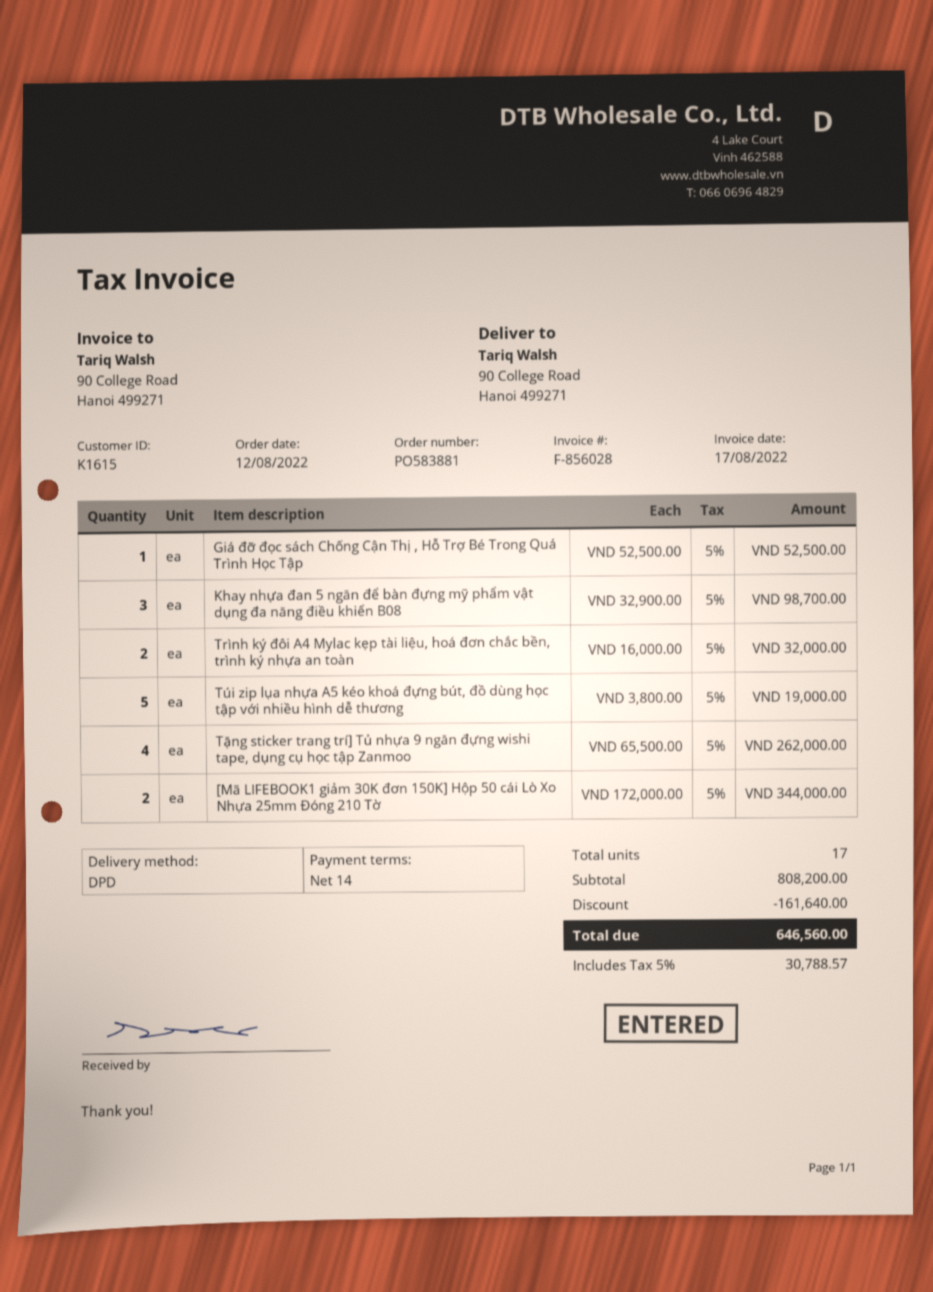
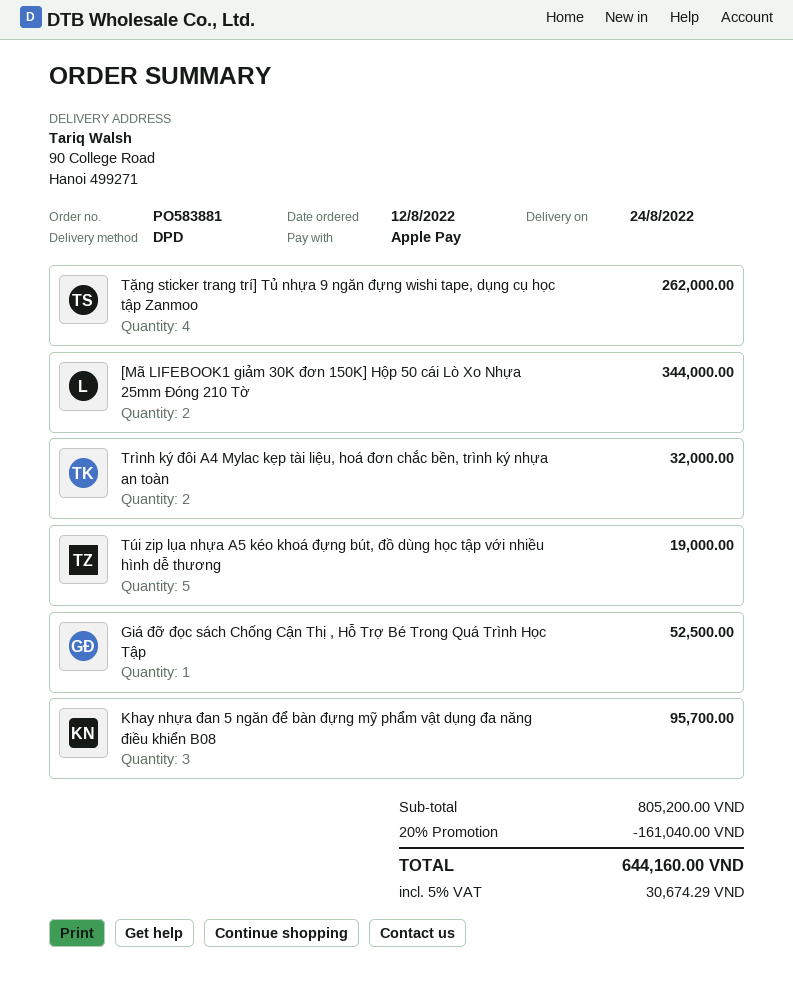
Khay nhựa đan 5 ngăn để bàn đựng mỹ phẩm vật dụng đa năng điều khiển B08: 3 for 98700.00 -> 3 for 95700.00
subtotal: 808200.00 -> 805200.00
discount: 161640.00 -> 161040.00
tax: 5% = 30788.57 -> 5% = 30674.29
total: 646560.00 -> 644160.00

